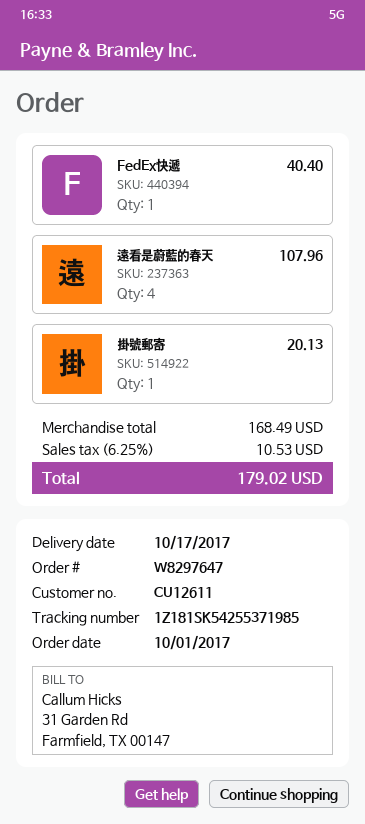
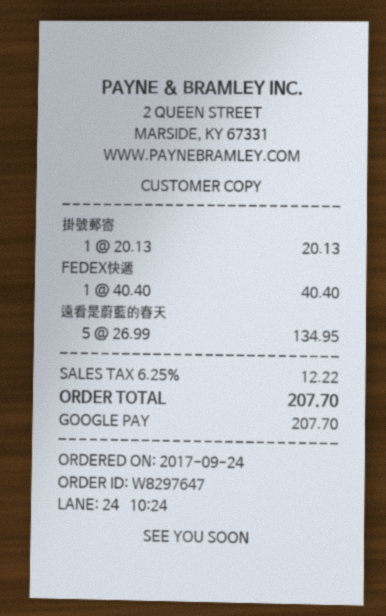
order date: 2017-10-01 -> 2017-09-24
遠看是蔚藍的春天: 4 for 107.96 -> 5 for 134.95
tax: 6.25% = 10.53 -> 6.25% = 12.22
total: 179.02 -> 207.70

